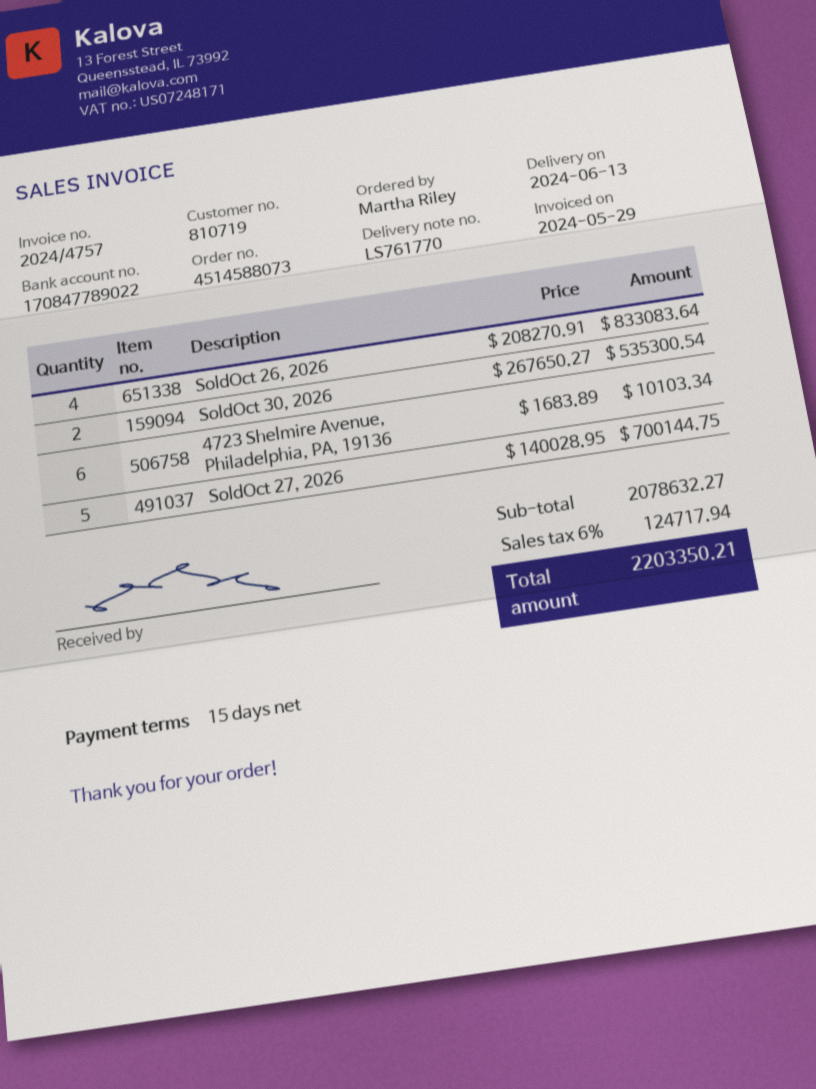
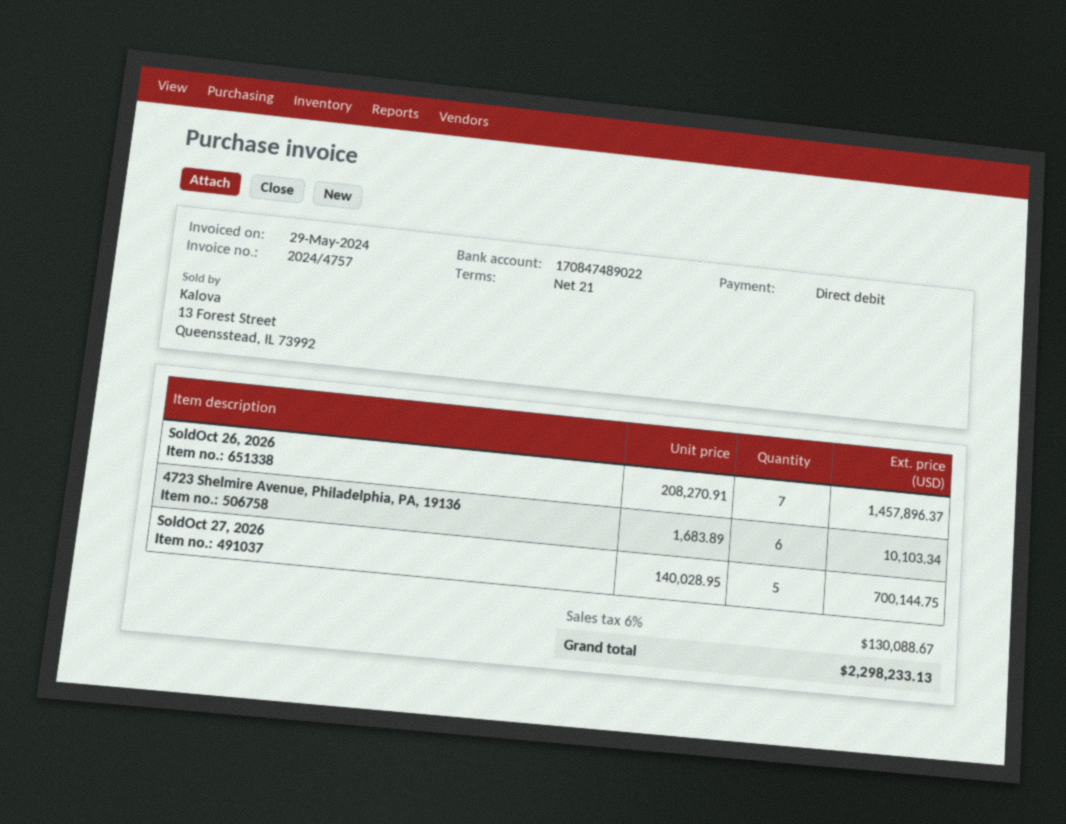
payment terms: 15 days -> 21 days
bank account: 170847789022 -> 170847489022
SoldOct 26, 2026: 4 x 208270.91 = 833083.64 -> 7 x 208270.91 = 1457896.37
SoldOct 30, 2026: 2 x 267650.27 = 535300.54 -> none
tax: 6% = 124717.94 -> 6% = 130088.67
total: 2203350.21 -> 2298233.13

